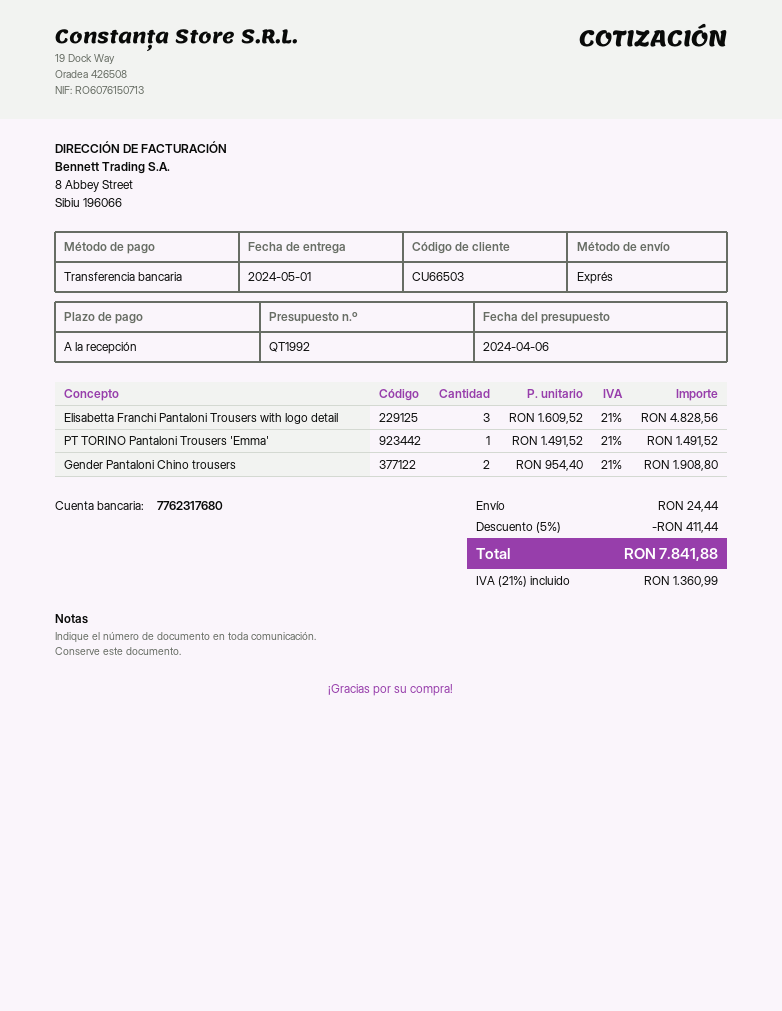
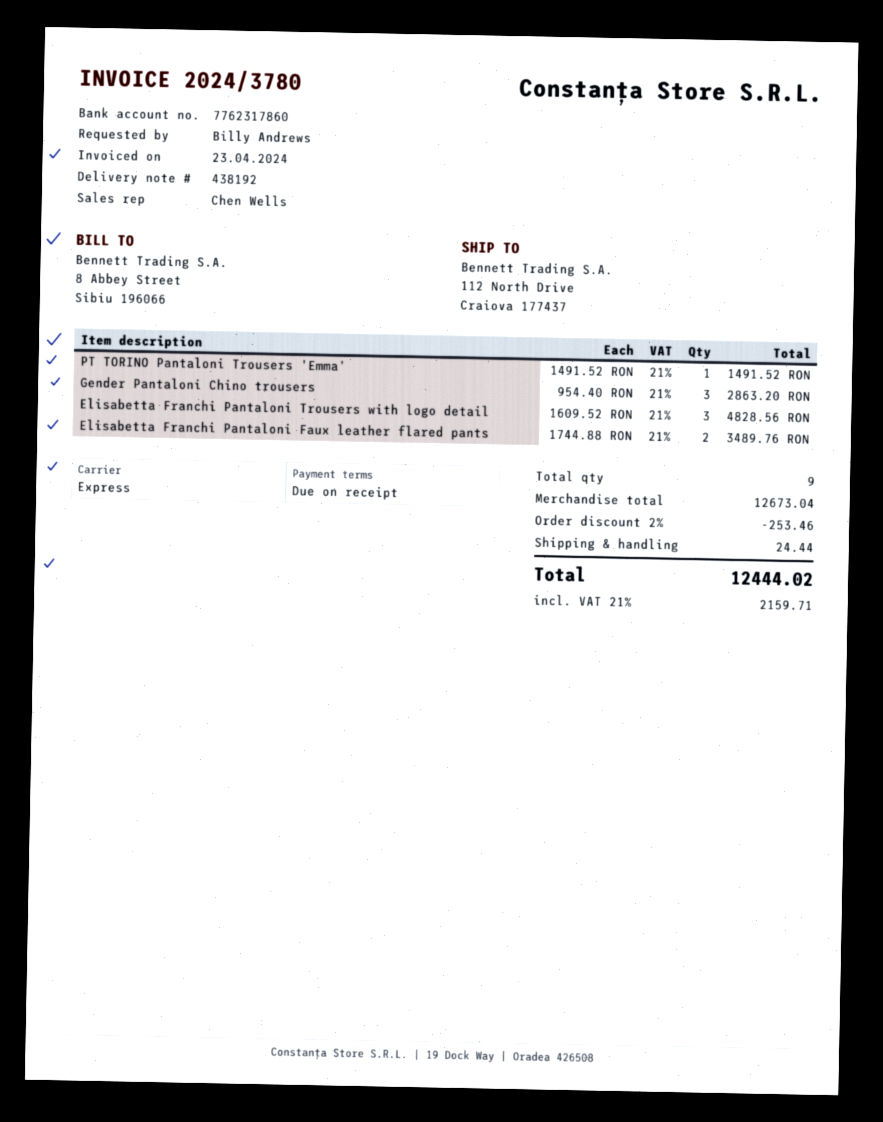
bank account: 7762317680 -> 7762317860
Gender Pantaloni Chino trousers: 2 x 954.40 = 1908.80 -> 3 x 954.40 = 2863.20
Elisabetta Franchi Pantaloni Faux leather flared pants: none -> 2 x 1744.88 = 3489.76
discount: 5% = 411.44 -> 2% = 253.46
tax: 21% = 1360.99 -> 21% = 2159.71
total: 7841.88 -> 12444.02

